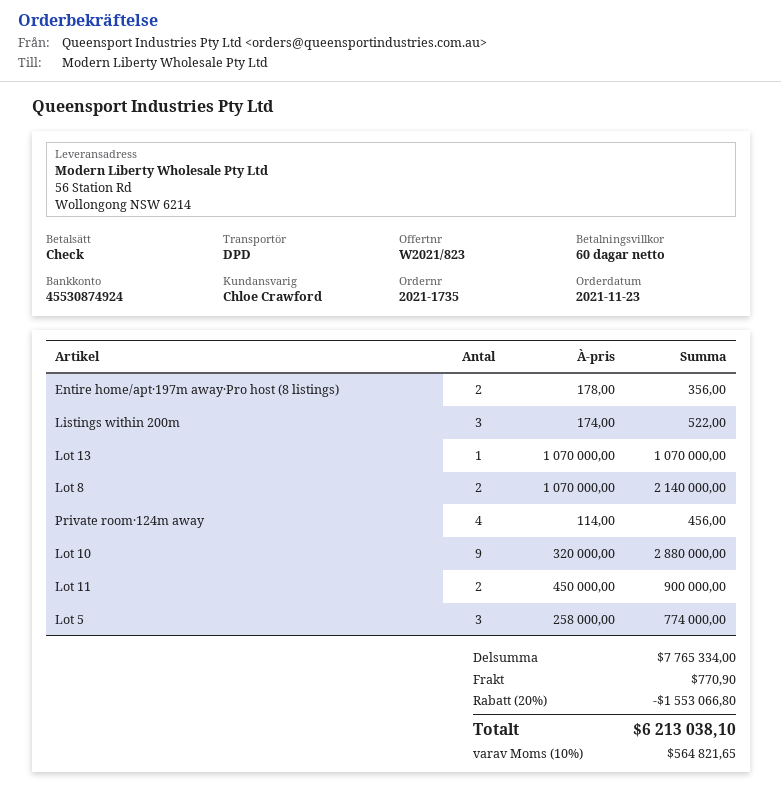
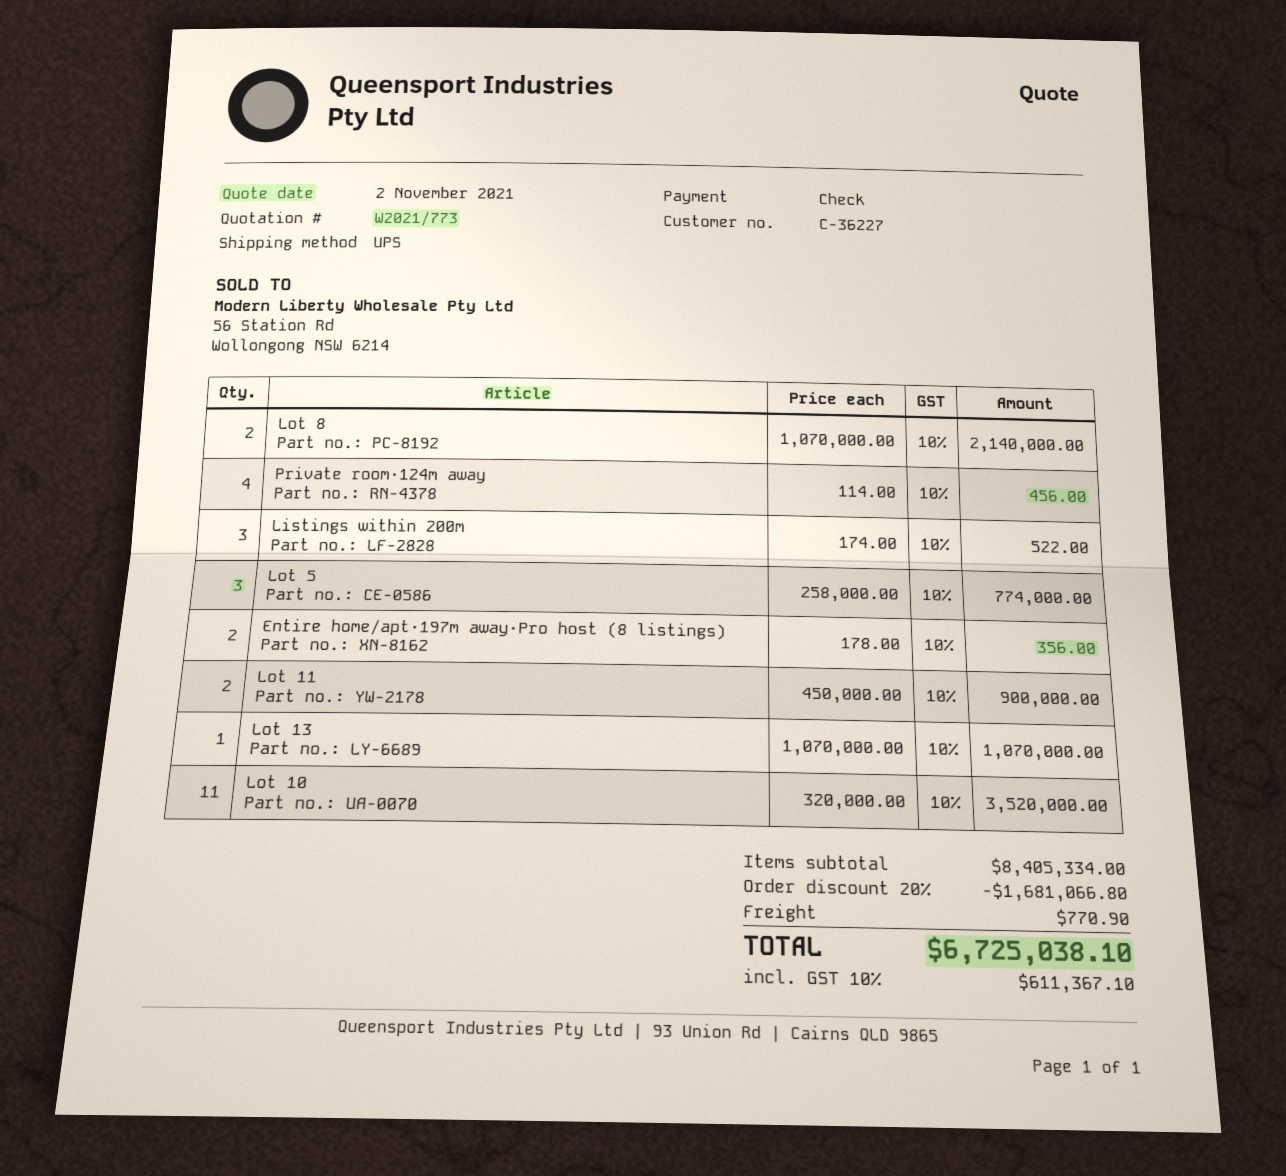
quote number: W2021/823 -> W2021/773
shipping method: DPD -> UPS
Lot 10: 9 x 320000.00 = 2880000.00 -> 11 x 320000.00 = 3520000.00
subtotal: 7765334.00 -> 8405334.00
discount: 20% = 1553066.80 -> 20% = 1681066.80
tax: 10% = 564821.65 -> 10% = 611367.10
total: 6213038.10 -> 6725038.10

